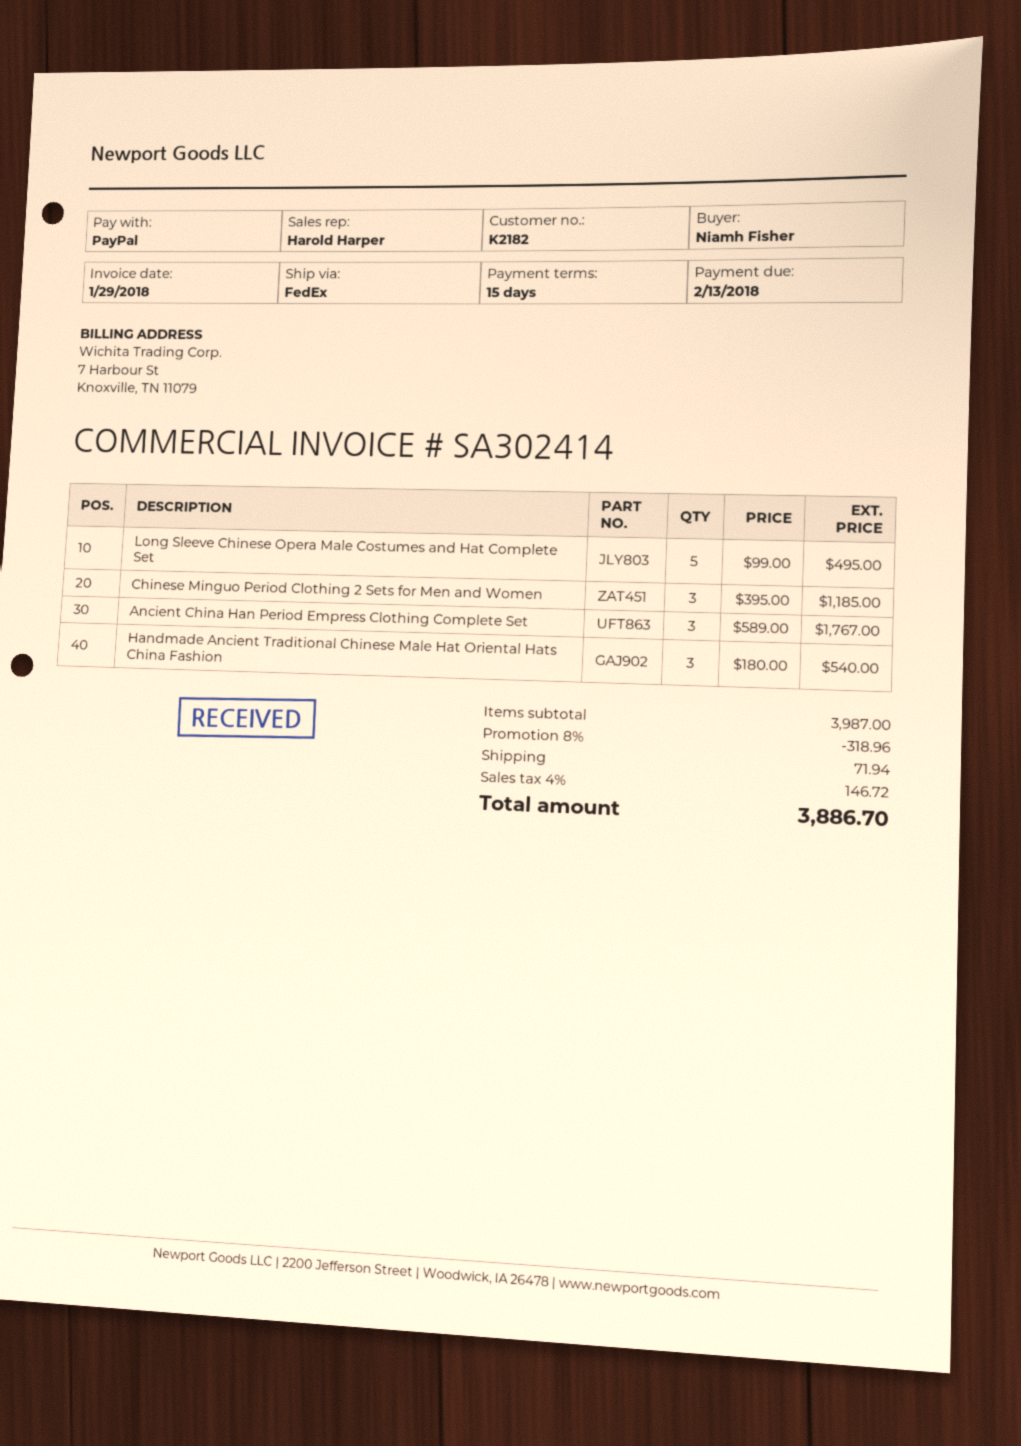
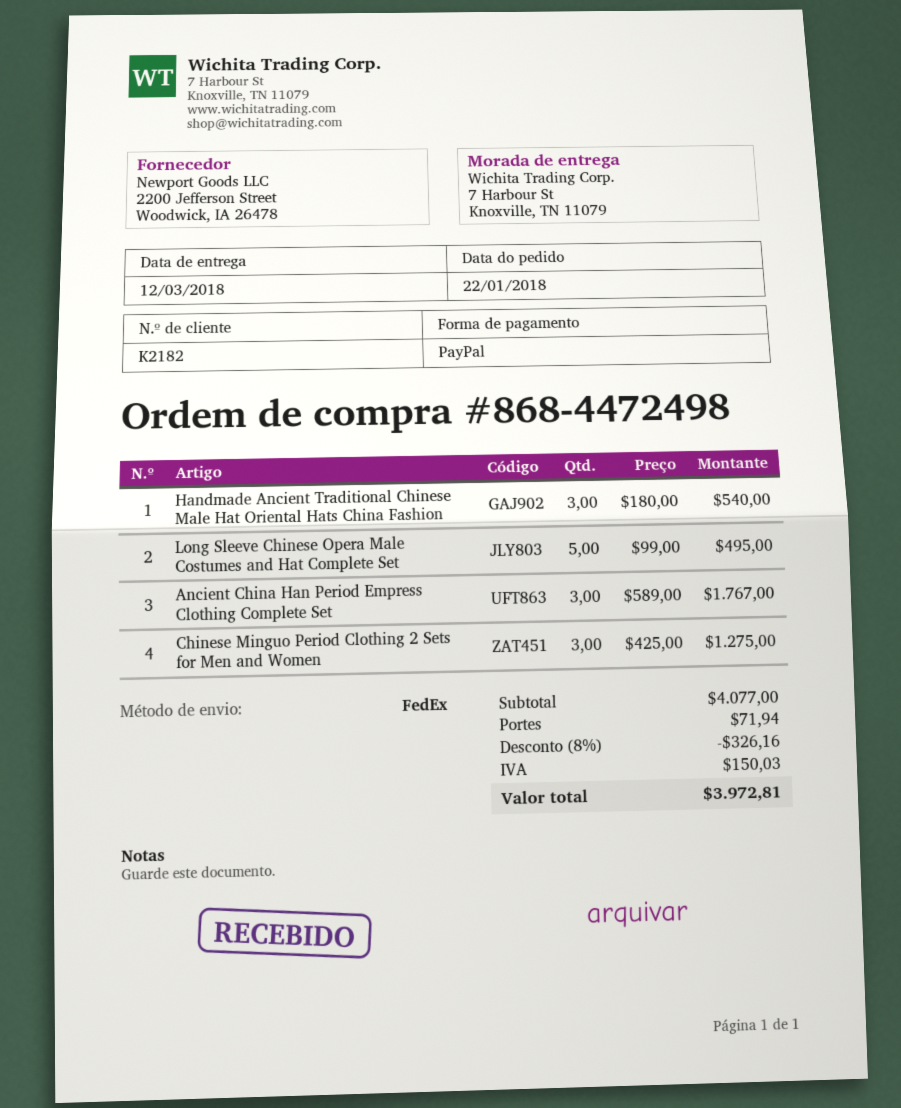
Chinese Minguo Period Clothing 2 Sets for Men and Women: 3 x 395.00 = 1185.00 -> 3 x 425.00 = 1275.00
subtotal: 3987.00 -> 4077.00
discount: 8% = 318.96 -> 8% = 326.16
tax: 146.72 -> 150.03
total: 3886.70 -> 3972.81

